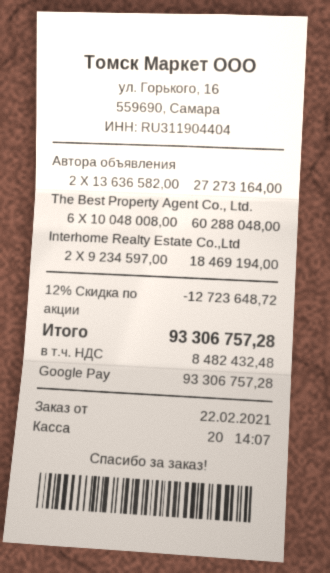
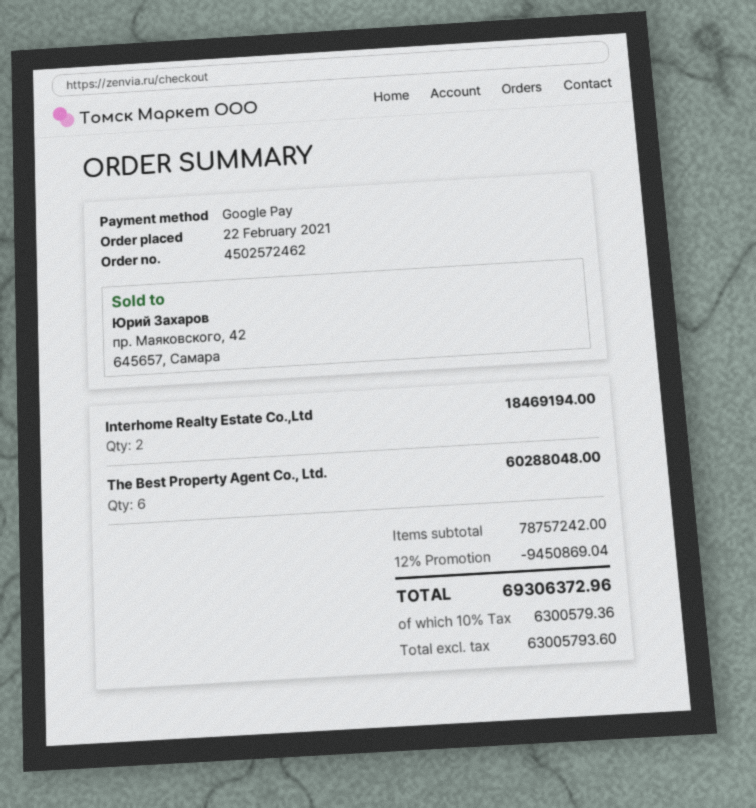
Автора объявления: 2 for 27273164.00 -> none
discount: 12% = 12723648.72 -> 12% = 9450869.04
tax: 8482432.48 -> 6300579.36
total: 93306757.28 -> 69306372.96

